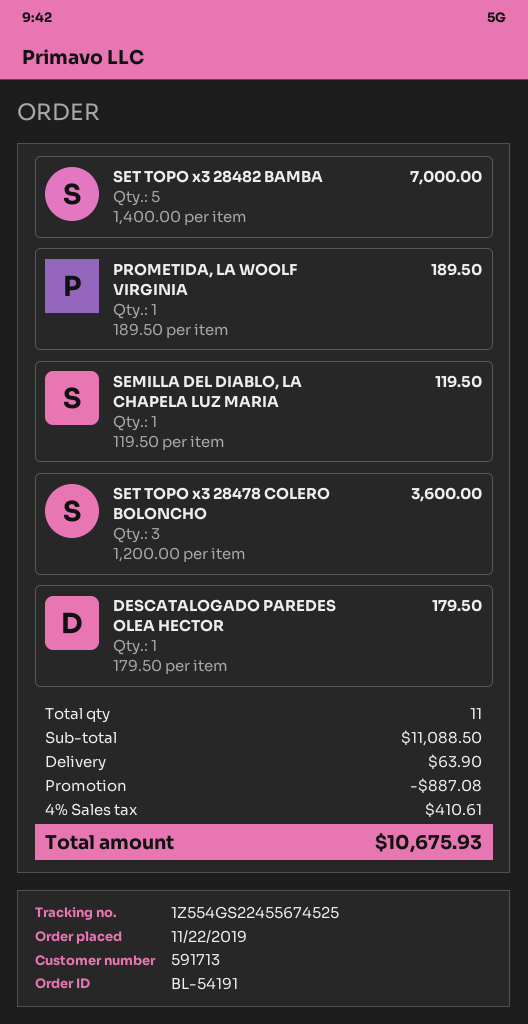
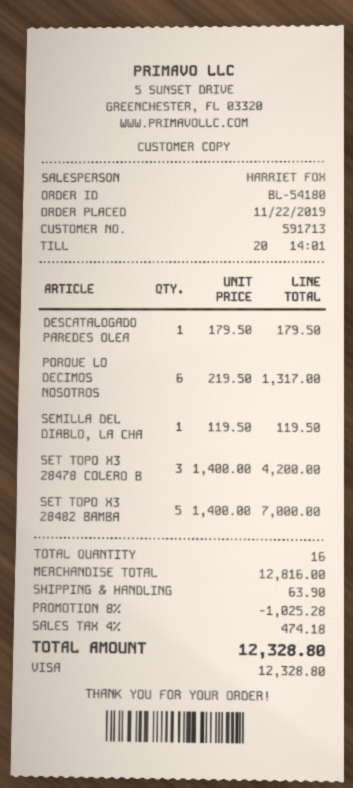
order number: BL-54191 -> BL-54180
PROMETIDA, LA WOOLF VIRGINIA: 1 x 189.50 = 189.50 -> none
SET TOPO x3 28478 COLERO BOLONCHO: 3 x 1200.00 = 3600.00 -> 3 x 1400.00 = 4200.00
PORQUE LO DECIMOS NOSOTROS: none -> 6 x 219.50 = 1317.00
total quantity: 11 -> 16
subtotal: 11088.50 -> 12816.00
discount: 887.08 -> 1025.28
tax: 4% = 410.61 -> 4% = 474.18
total: 10675.93 -> 12328.80

